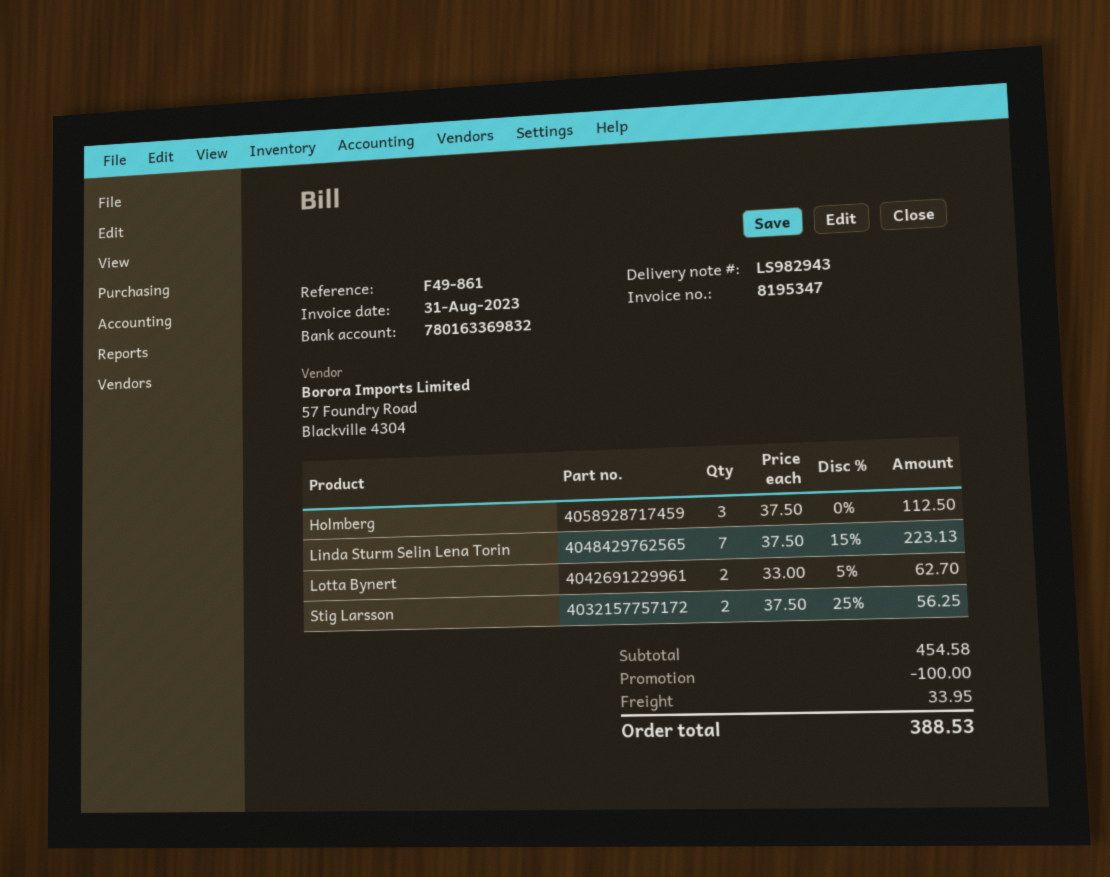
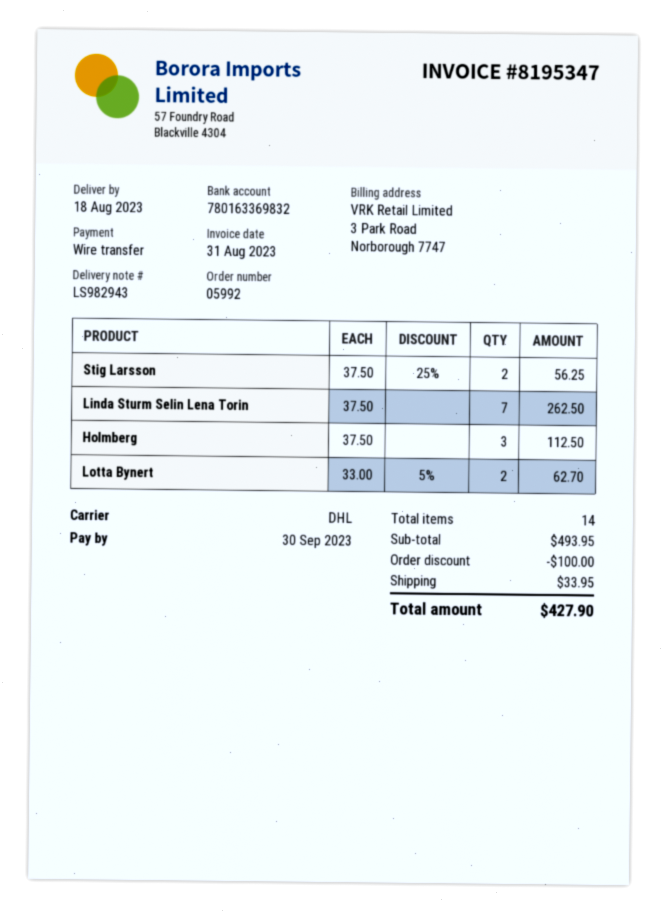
Linda Sturm Selin Lena Torin: 7 x 37.50 - 15% = 223.13 -> 7 x 37.50 = 262.50
subtotal: 454.58 -> 493.95
total: 388.53 -> 427.90

